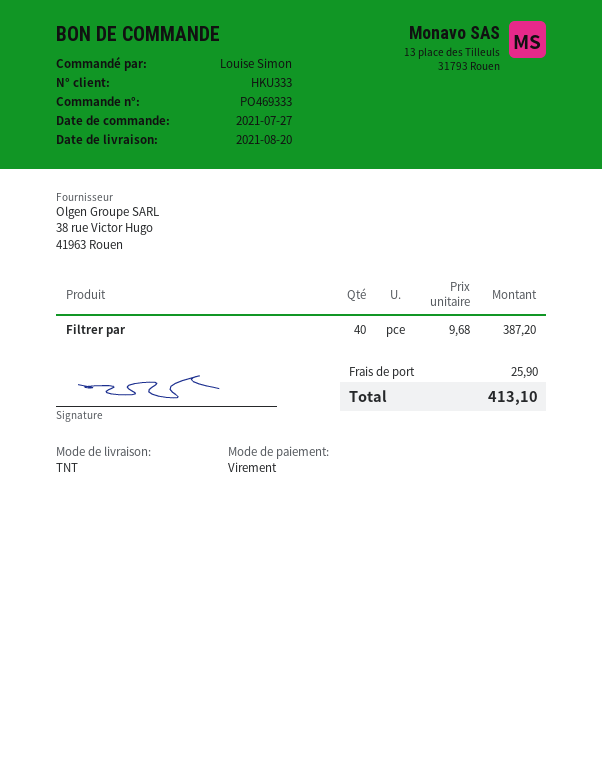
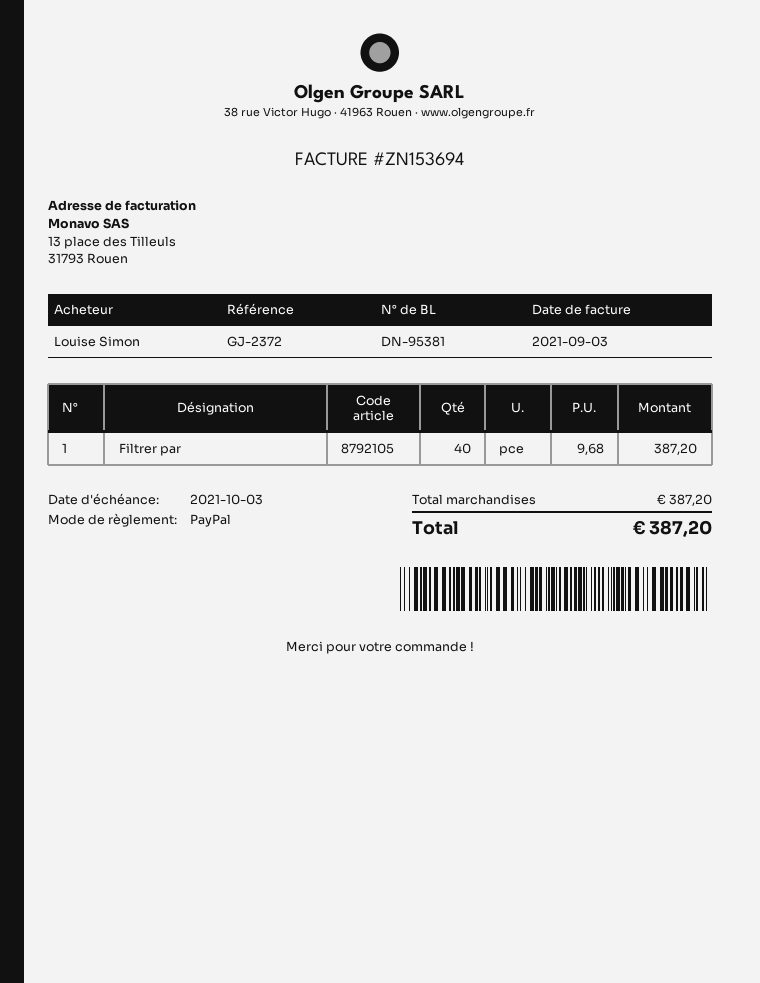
payment method: bank transfer -> PayPal
shipping: 25.90 -> none
total: 413.10 -> 387.20

